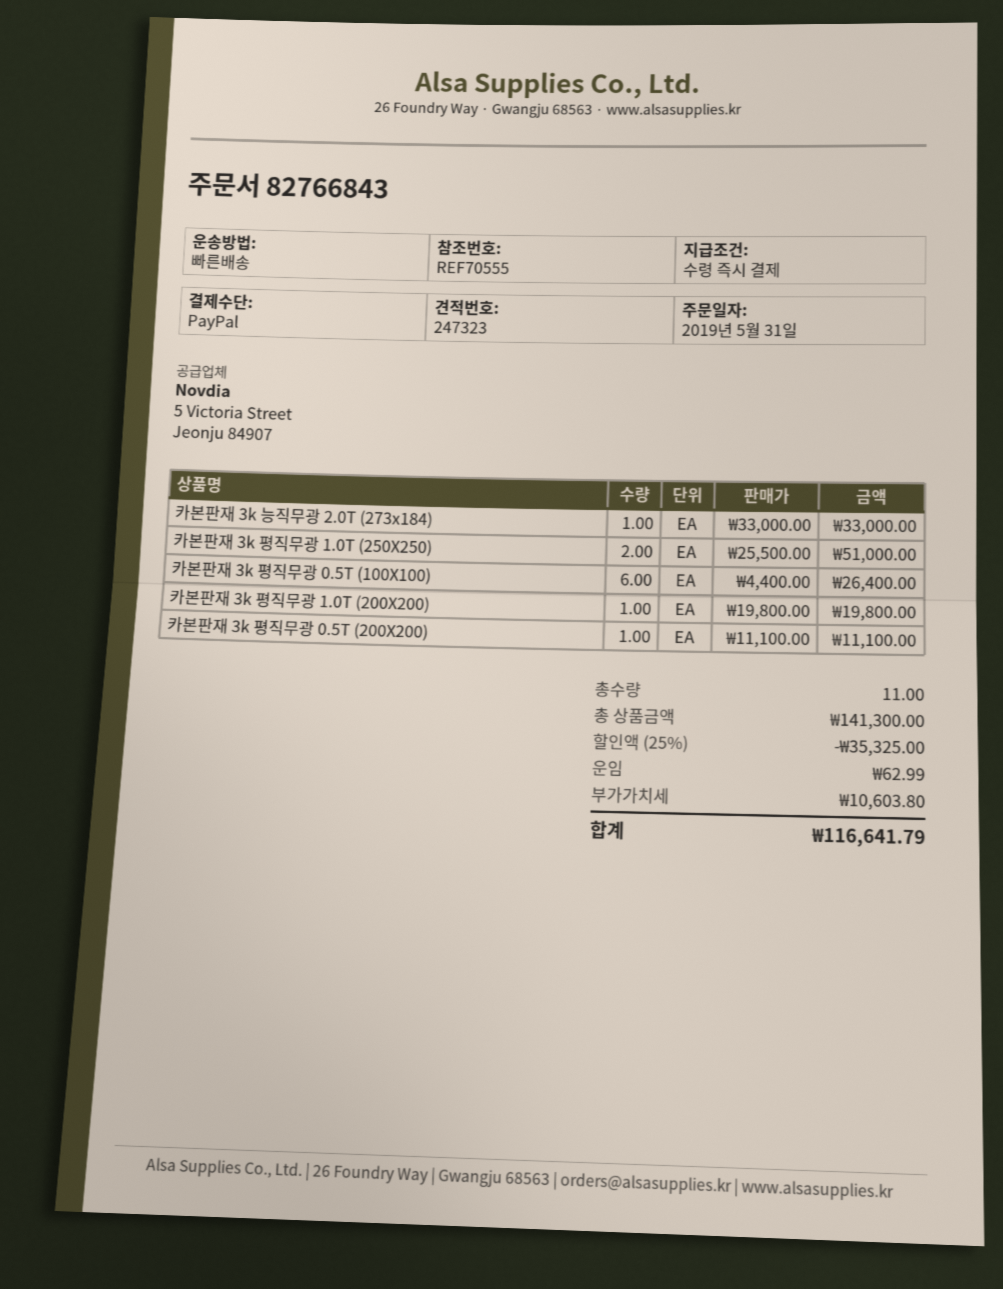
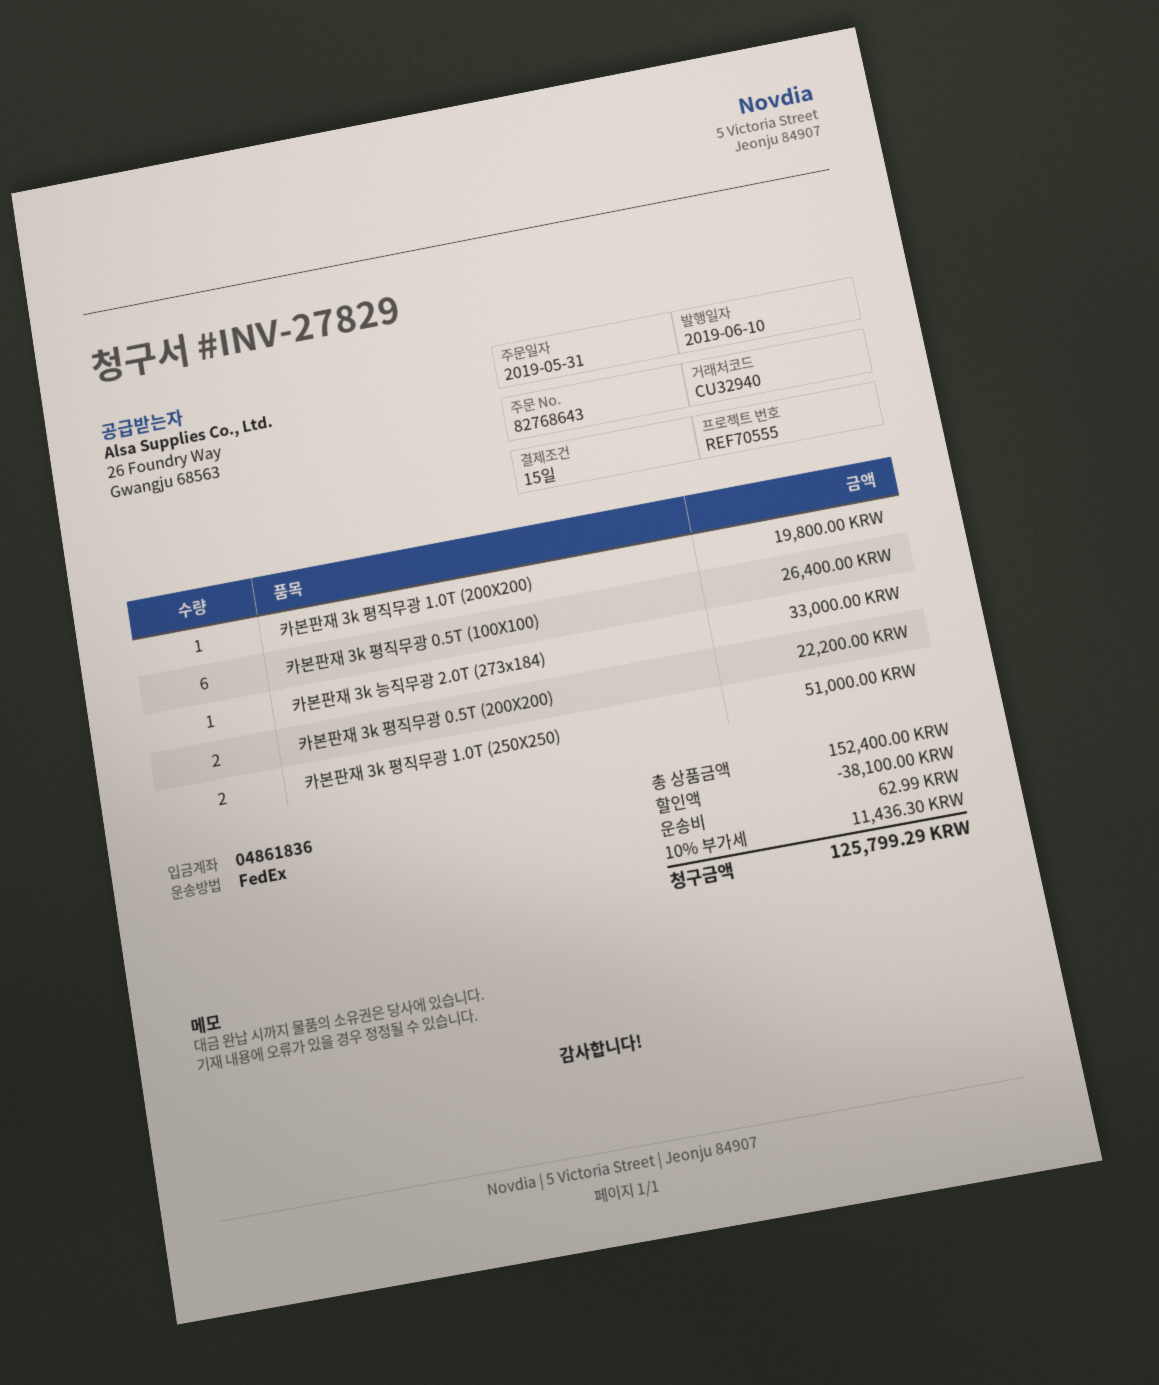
order number: 82766843 -> 82768643
payment terms: on receipt -> 15 days
shipping method: express -> FedEx
카본판재 3k 평직무광 0.5T (200X200): 1 for 11100.00 -> 2 for 22200.00
subtotal: 141300.00 -> 152400.00
discount: 35325.00 -> 38100.00
tax: 10603.80 -> 11436.30
total: 116641.79 -> 125799.29

